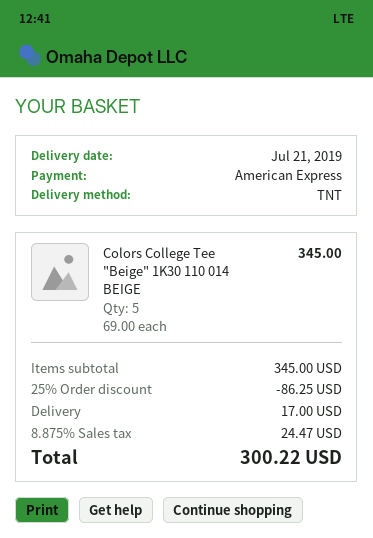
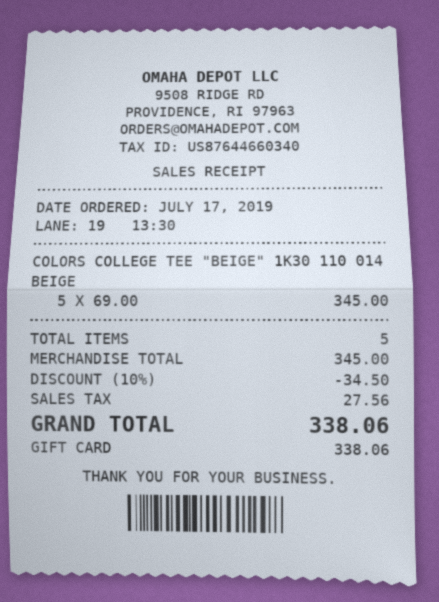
payment method: American Express -> gift card
discount: 25% = 86.25 -> 10% = 34.50
shipping: 17.00 -> none
tax: 24.47 -> 27.56
total: 300.22 -> 338.06

